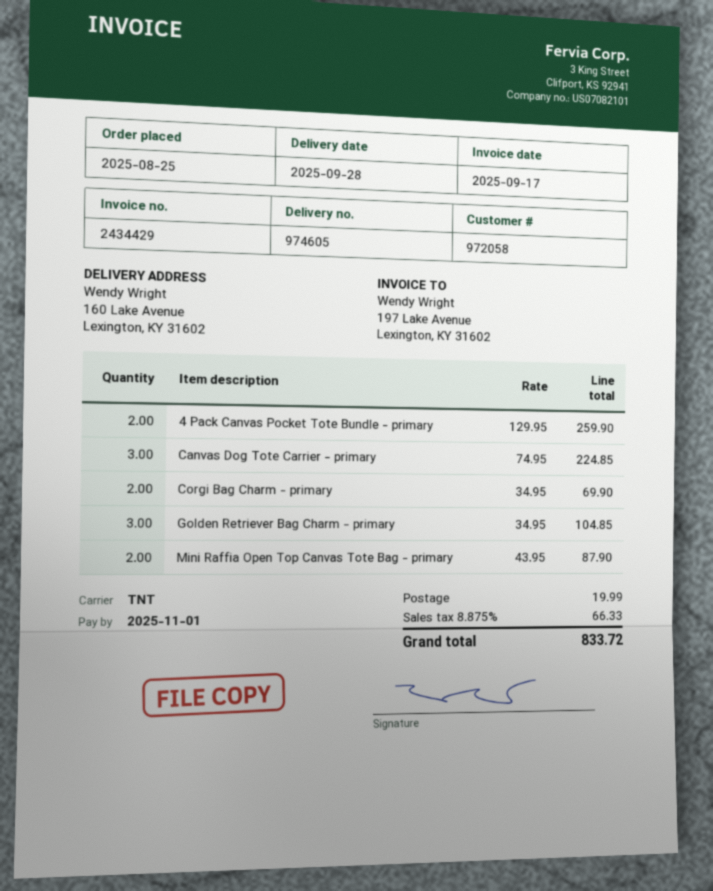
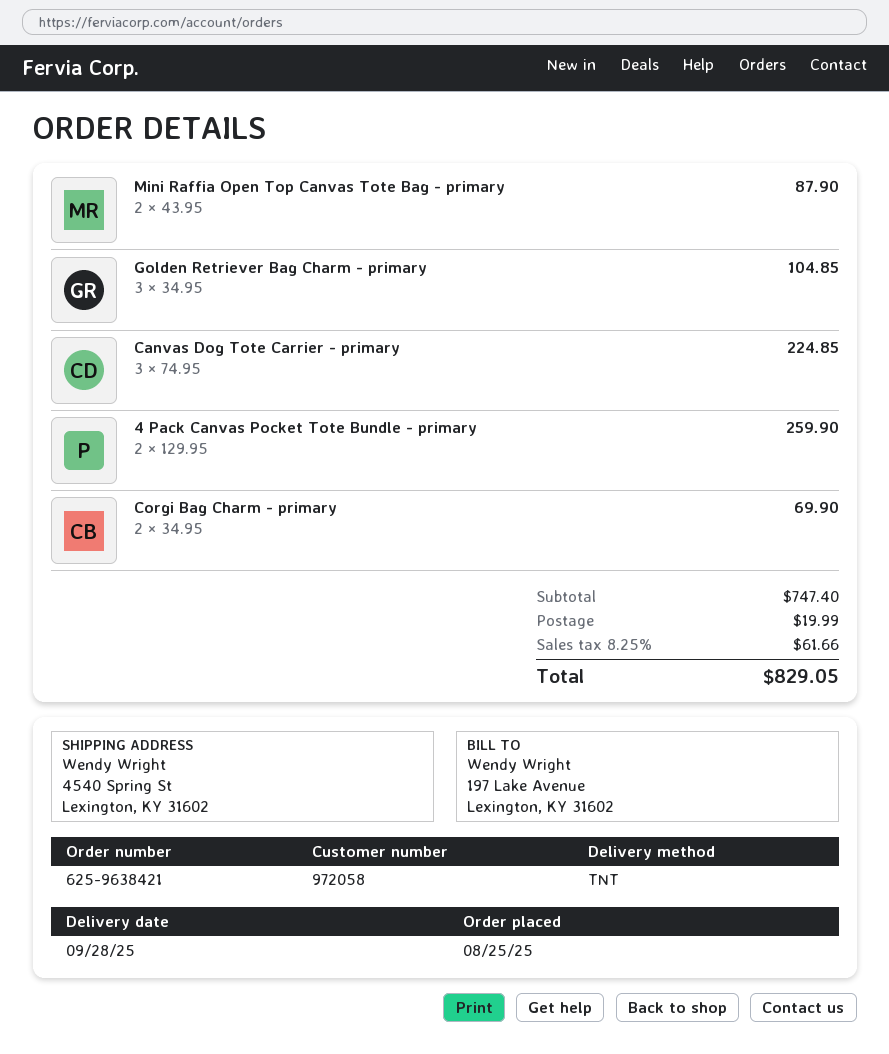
ship to: 160 Lake Avenue, Lexington, KY 31602 -> 4540 Spring St, Lexington, KY 31602
tax: 8.875% = 66.33 -> 8.25% = 61.66
total: 833.72 -> 829.05

